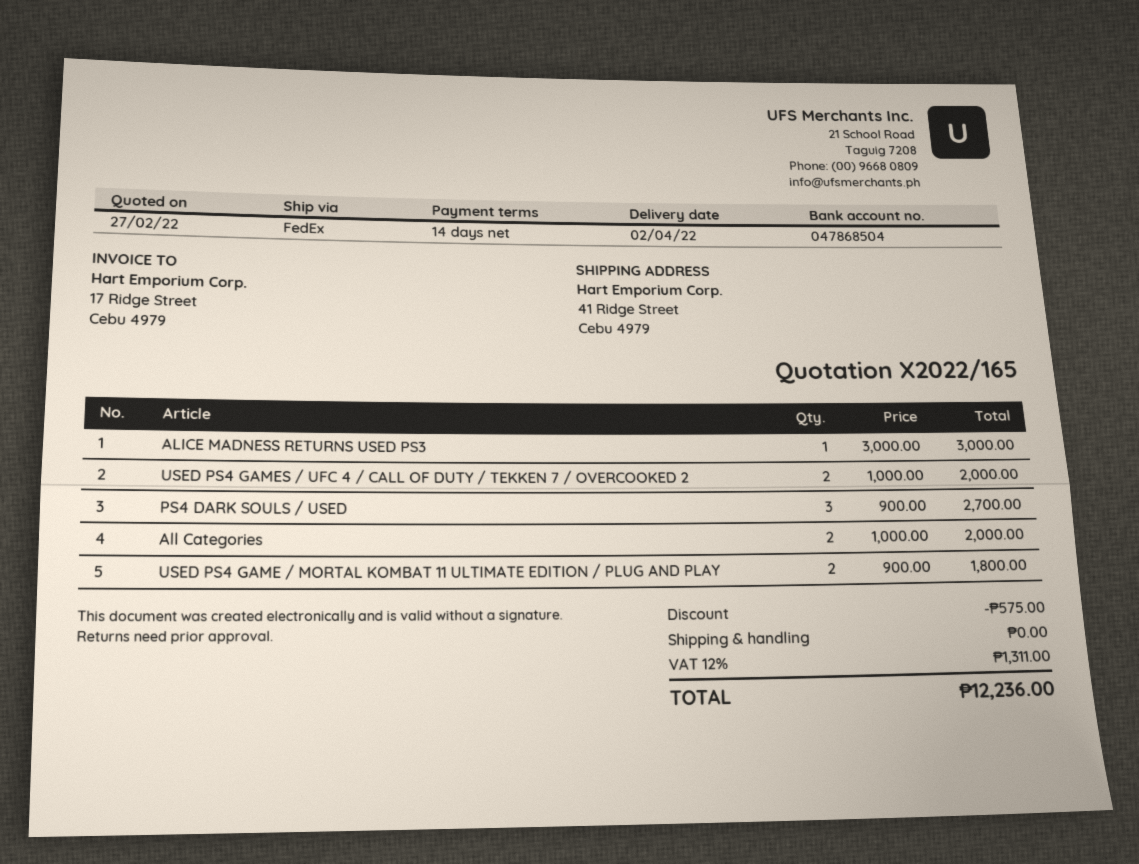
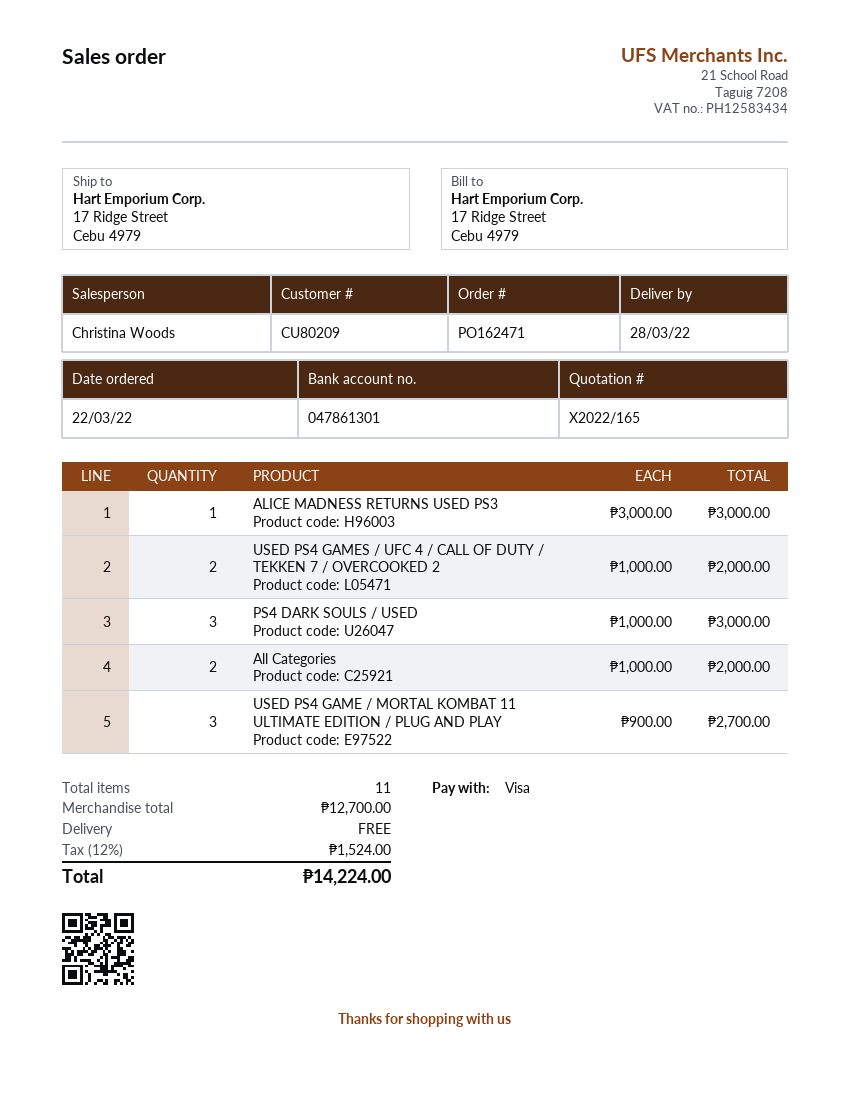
delivery date: 2022-04-02 -> 2022-03-28
bank account: 047868504 -> 047861301
ship to: 41 Ridge Street, Cebu 4979 -> 17 Ridge Street, Cebu 4979
PS4 DARK SOULS / USED: 3 x 900.00 = 2700.00 -> 3 x 1000.00 = 3000.00
USED PS4 GAME / MORTAL KOMBAT 11 ULTIMATE EDITION / PLUG AND PLAY: 2 x 900.00 = 1800.00 -> 3 x 900.00 = 2700.00
discount: 575.00 -> none
tax: 12% = 1311.00 -> 12% = 1524.00
total: 12236.00 -> 14224.00

